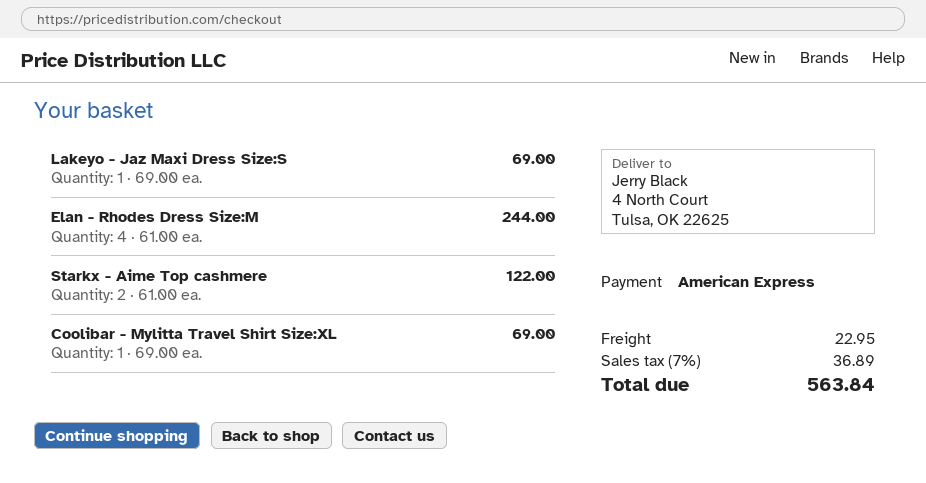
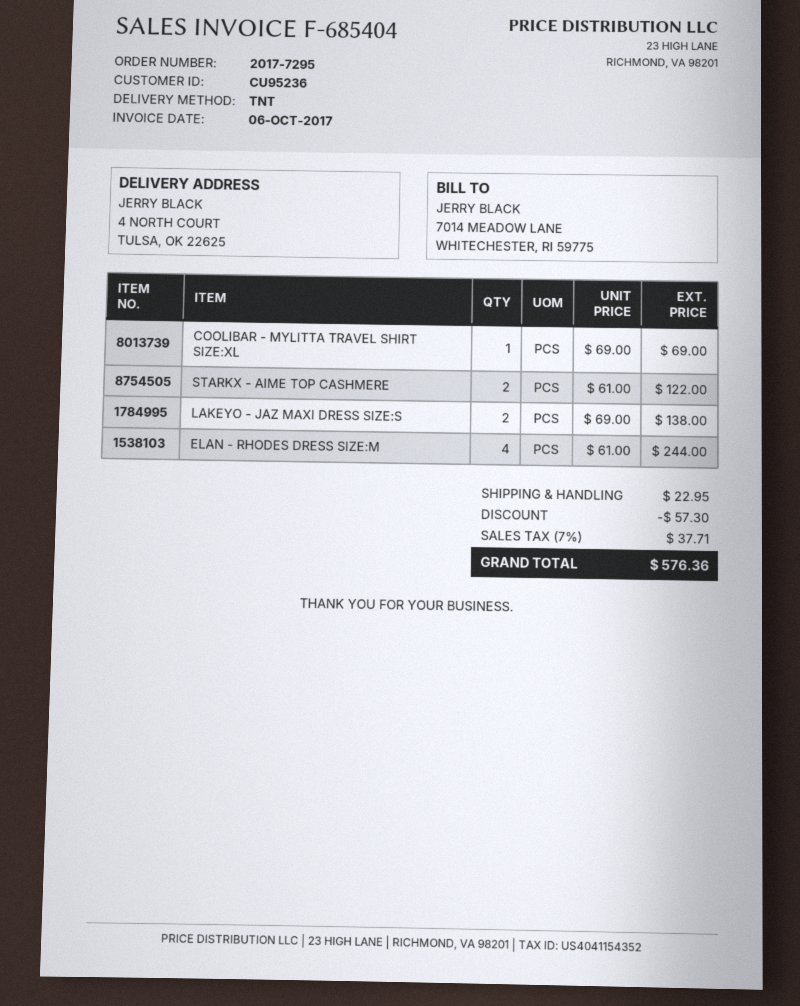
Lakeyo - Jaz Maxi Dress Size:S: 1 x 69.00 = 69.00 -> 2 x 69.00 = 138.00
discount: none -> 57.30
tax: 7% = 36.89 -> 7% = 37.71
total: 563.84 -> 576.36

